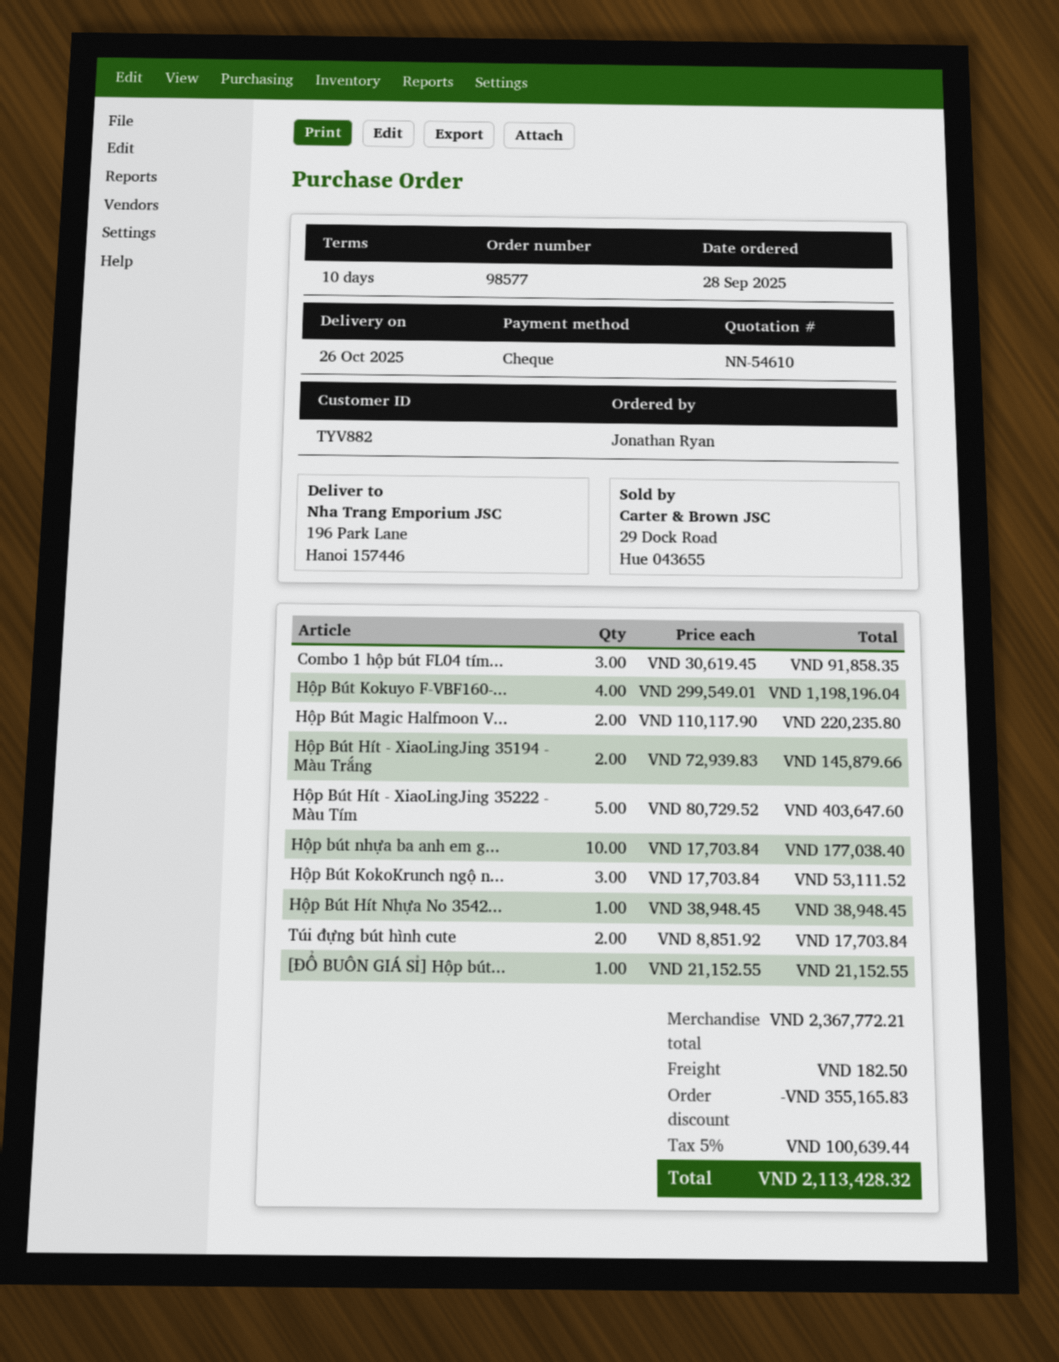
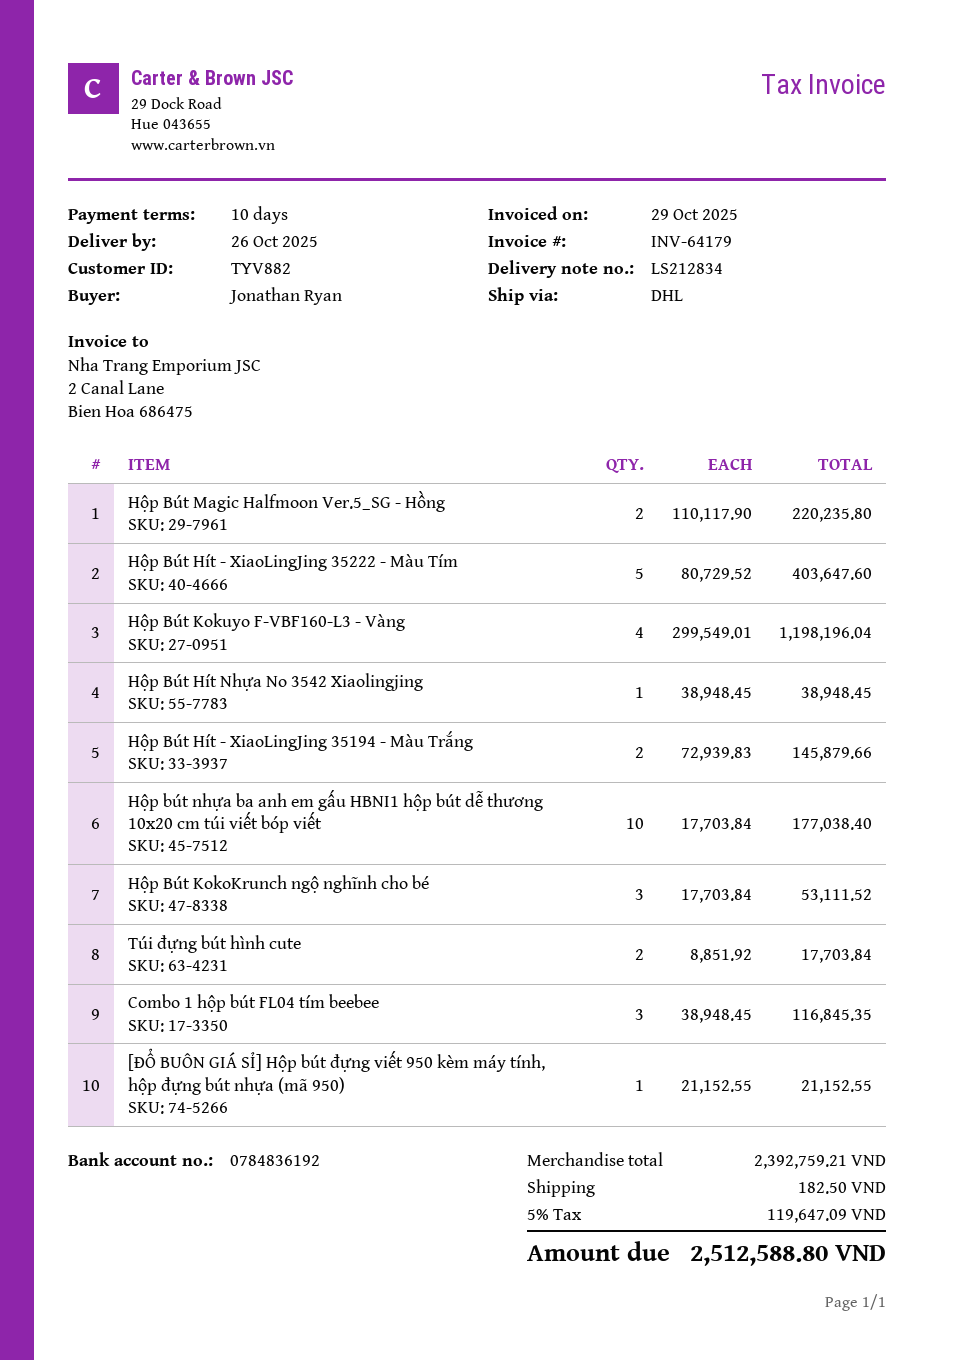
Combo 1 hộp bút FL04 tím...: 3 x 30619.45 = 91858.35 -> 3 x 38948.45 = 116845.35
subtotal: 2367772.21 -> 2392759.21
discount: 355165.83 -> none
tax: 5% = 100639.44 -> 5% = 119647.09
total: 2113428.32 -> 2512588.80

